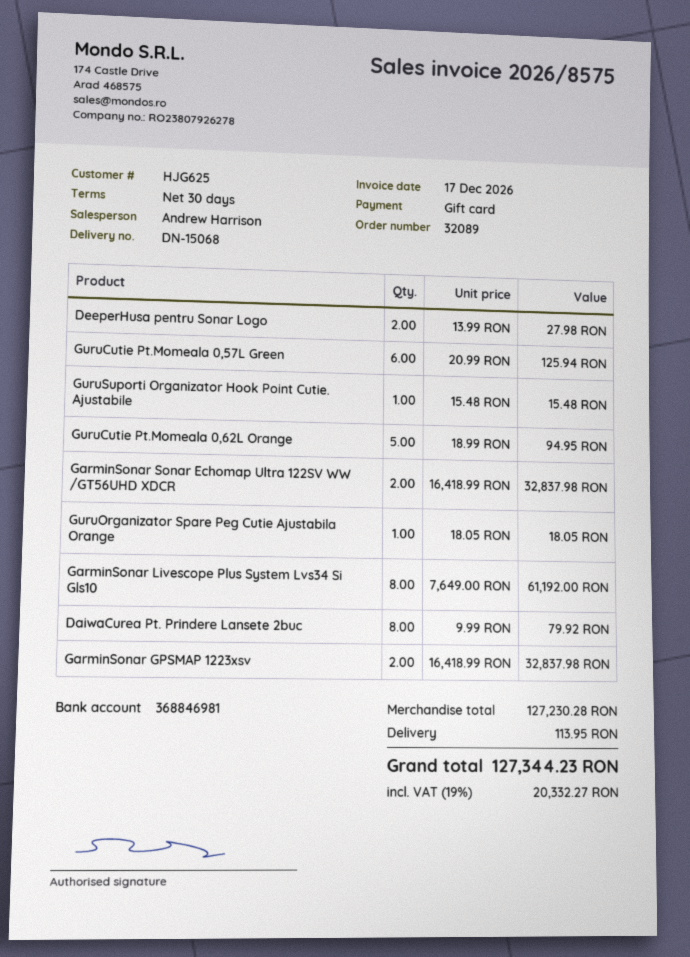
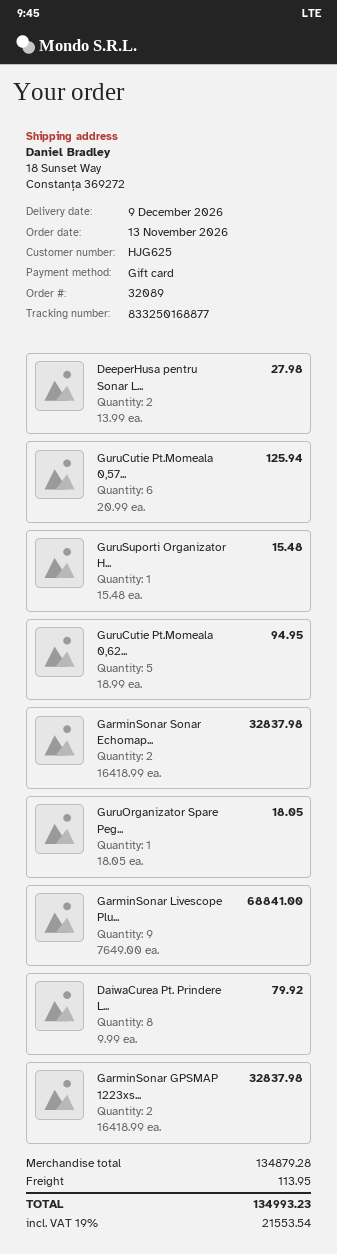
GarminSonar Livescope Plus System Lvs34 Si Gls10: 8 x 7649.00 = 61192.00 -> 9 x 7649.00 = 68841.00
subtotal: 127230.28 -> 134879.28
tax: 19% = 20332.27 -> 19% = 21553.54
total: 127344.23 -> 134993.23

